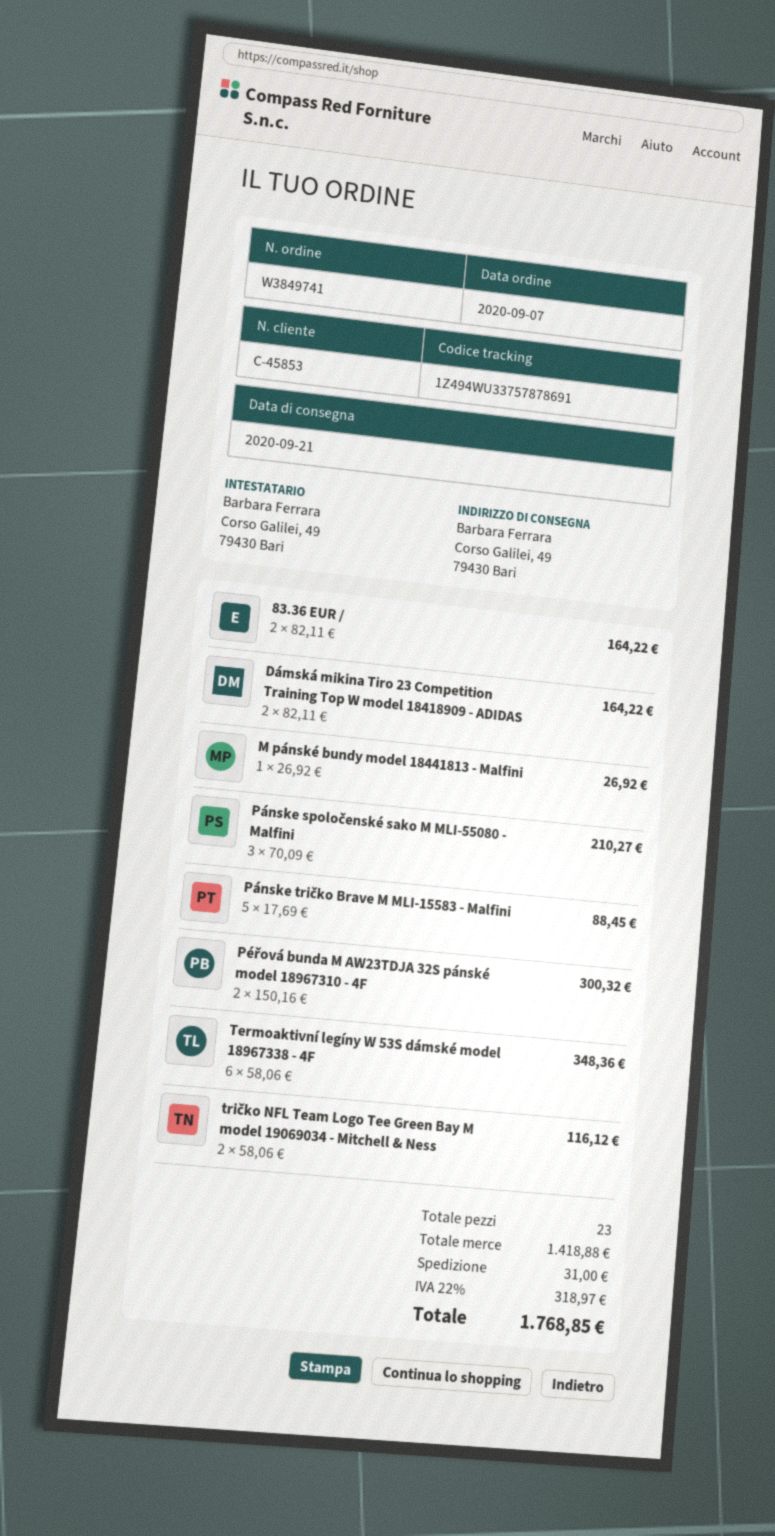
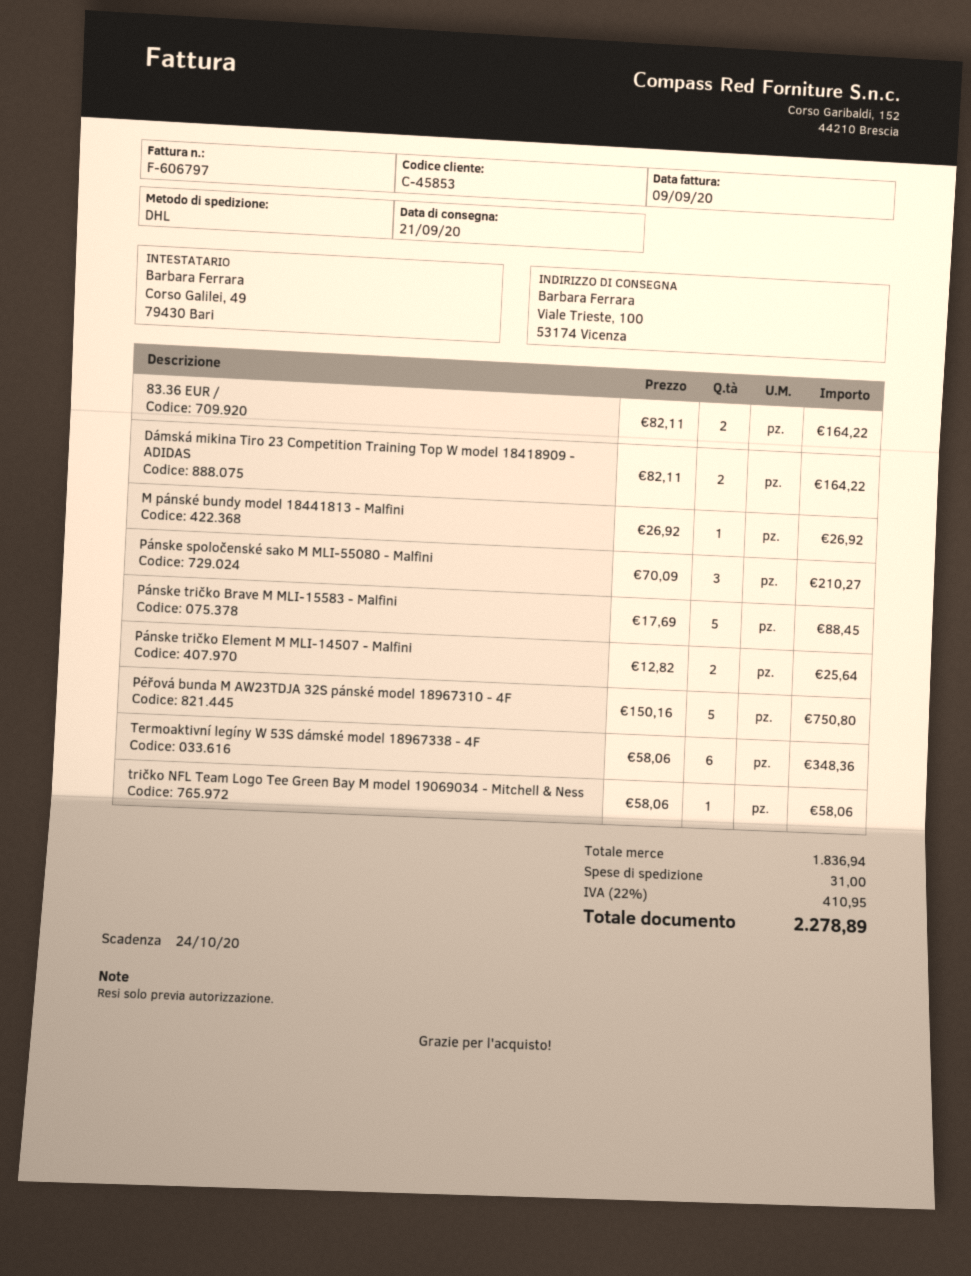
ship to: Corso Galilei, 49, 79430 Bari -> Viale Trieste, 100, 53174 Vicenza
Péřová bunda M AW23TDJA 32S pánské model 18967310 - 4F: 2 x 150.16 = 300.32 -> 5 x 150.16 = 750.80
tričko NFL Team Logo Tee Green Bay M model 19069034 - Mitchell & Ness: 2 x 58.06 = 116.12 -> 1 x 58.06 = 58.06
Pánske tričko Element M MLI-14507 - Malfini: none -> 2 x 12.82 = 25.64
subtotal: 1418.88 -> 1836.94
tax: 22% = 318.97 -> 22% = 410.95
total: 1768.85 -> 2278.89

